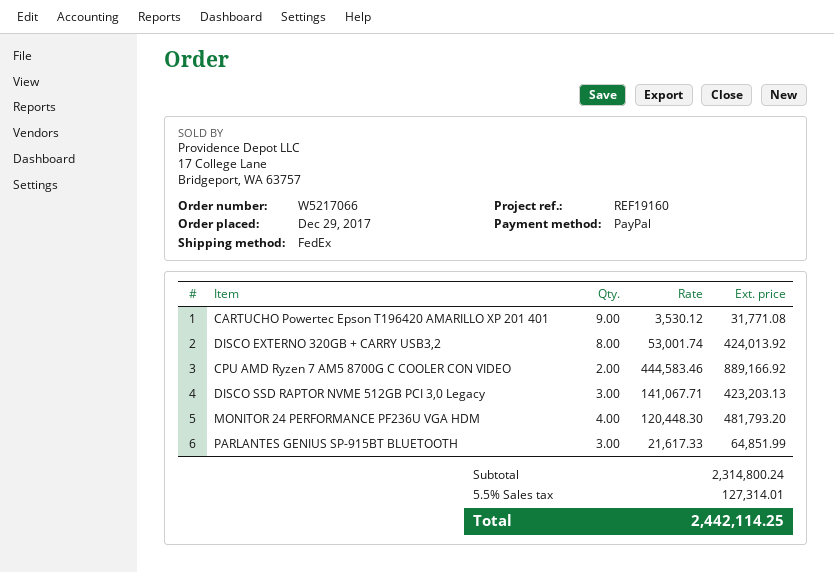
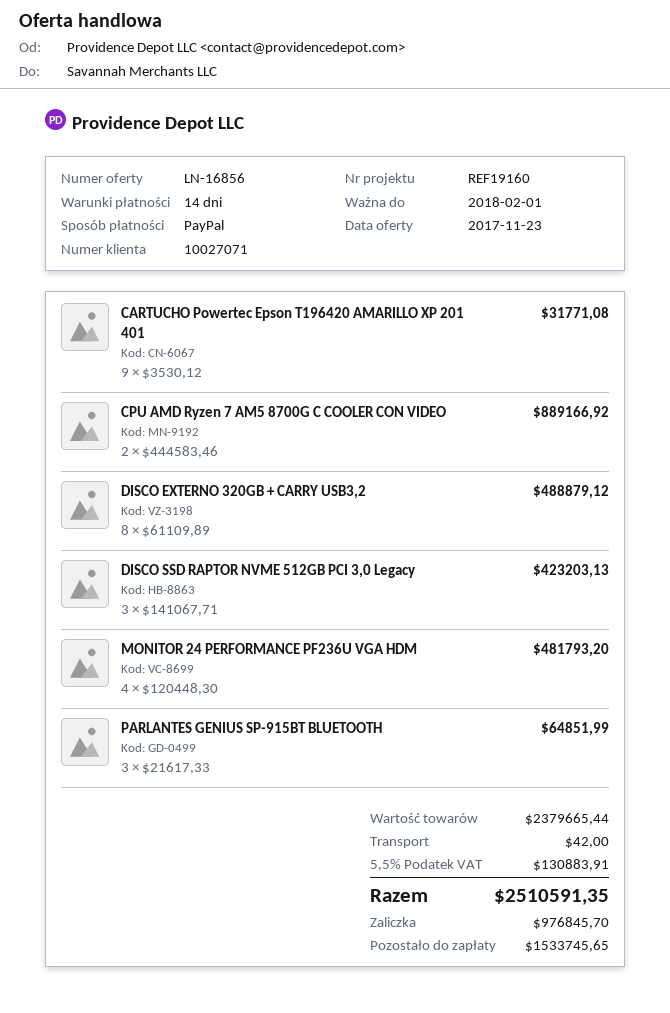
DISCO EXTERNO 320GB + CARRY USB3,2: 8 x 53001.74 = 424013.92 -> 8 x 61109.89 = 488879.12
subtotal: 2314800.24 -> 2379665.44
shipping: none -> 42.00
tax: 5.5% = 127314.01 -> 5.5% = 130883.91
total: 2442114.25 -> 2510591.35

